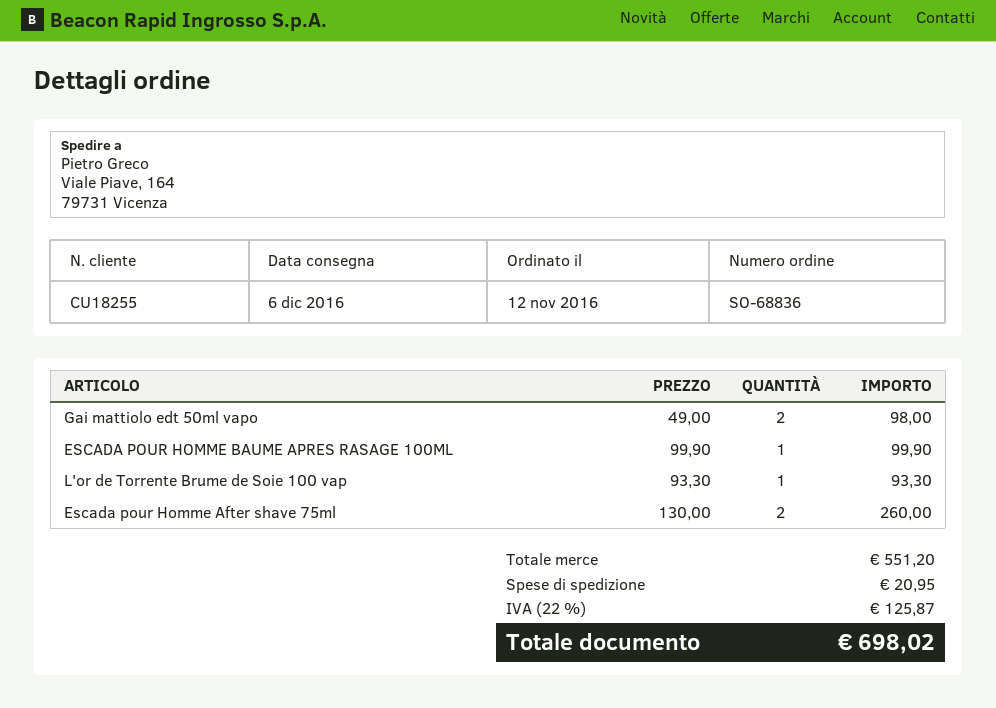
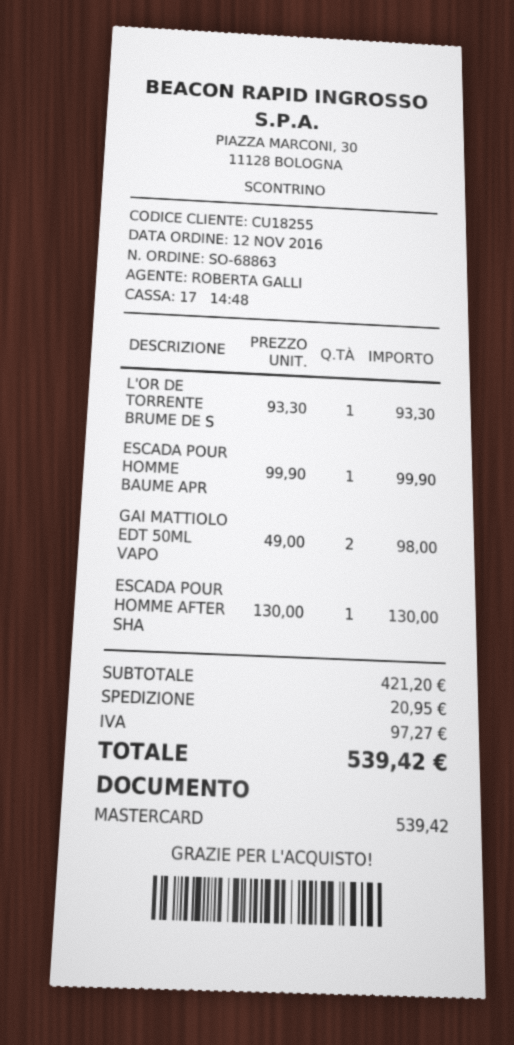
order number: SO-68836 -> SO-68863
Escada pour Homme After shave 75ml: 2 x 130.00 = 260.00 -> 1 x 130.00 = 130.00
subtotal: 551.20 -> 421.20
tax: 125.87 -> 97.27
total: 698.02 -> 539.42

